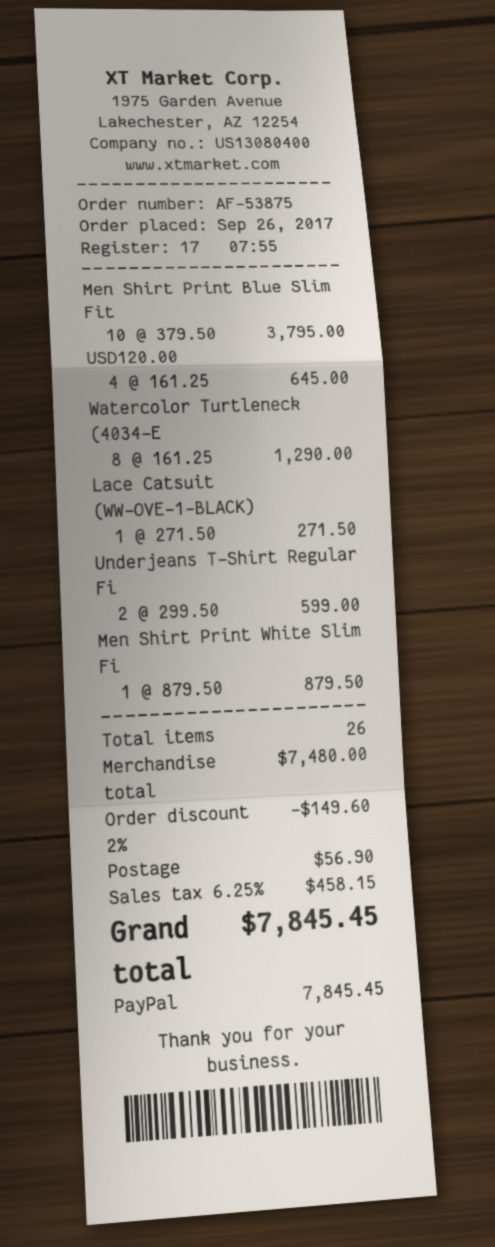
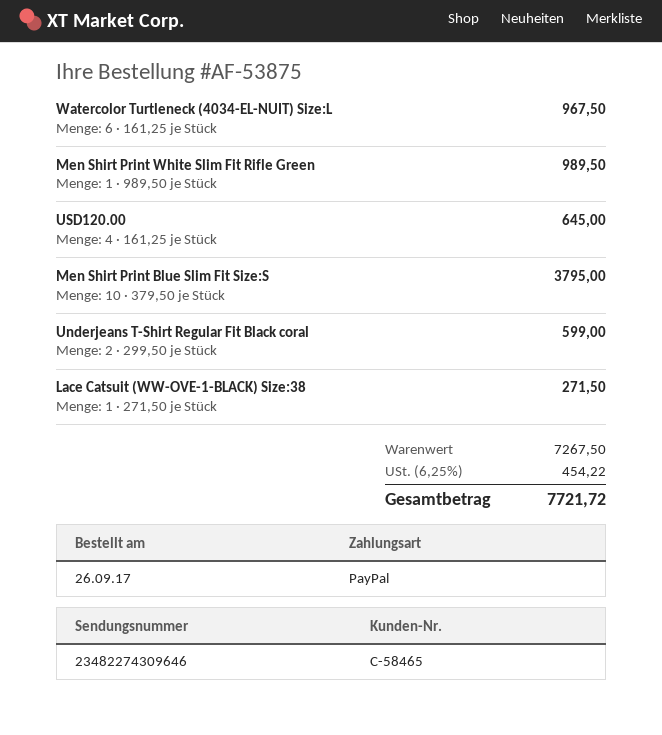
Watercolor Turtleneck (4034-E: 8 x 161.25 = 1290.00 -> 6 x 161.25 = 967.50
Men Shirt Print White Slim Fi: 1 x 879.50 = 879.50 -> 1 x 989.50 = 989.50
subtotal: 7480.00 -> 7267.50
discount: 2% = 149.60 -> none
shipping: 56.90 -> none
tax: 6.25% = 458.15 -> 6.25% = 454.22
total: 7845.45 -> 7721.72

